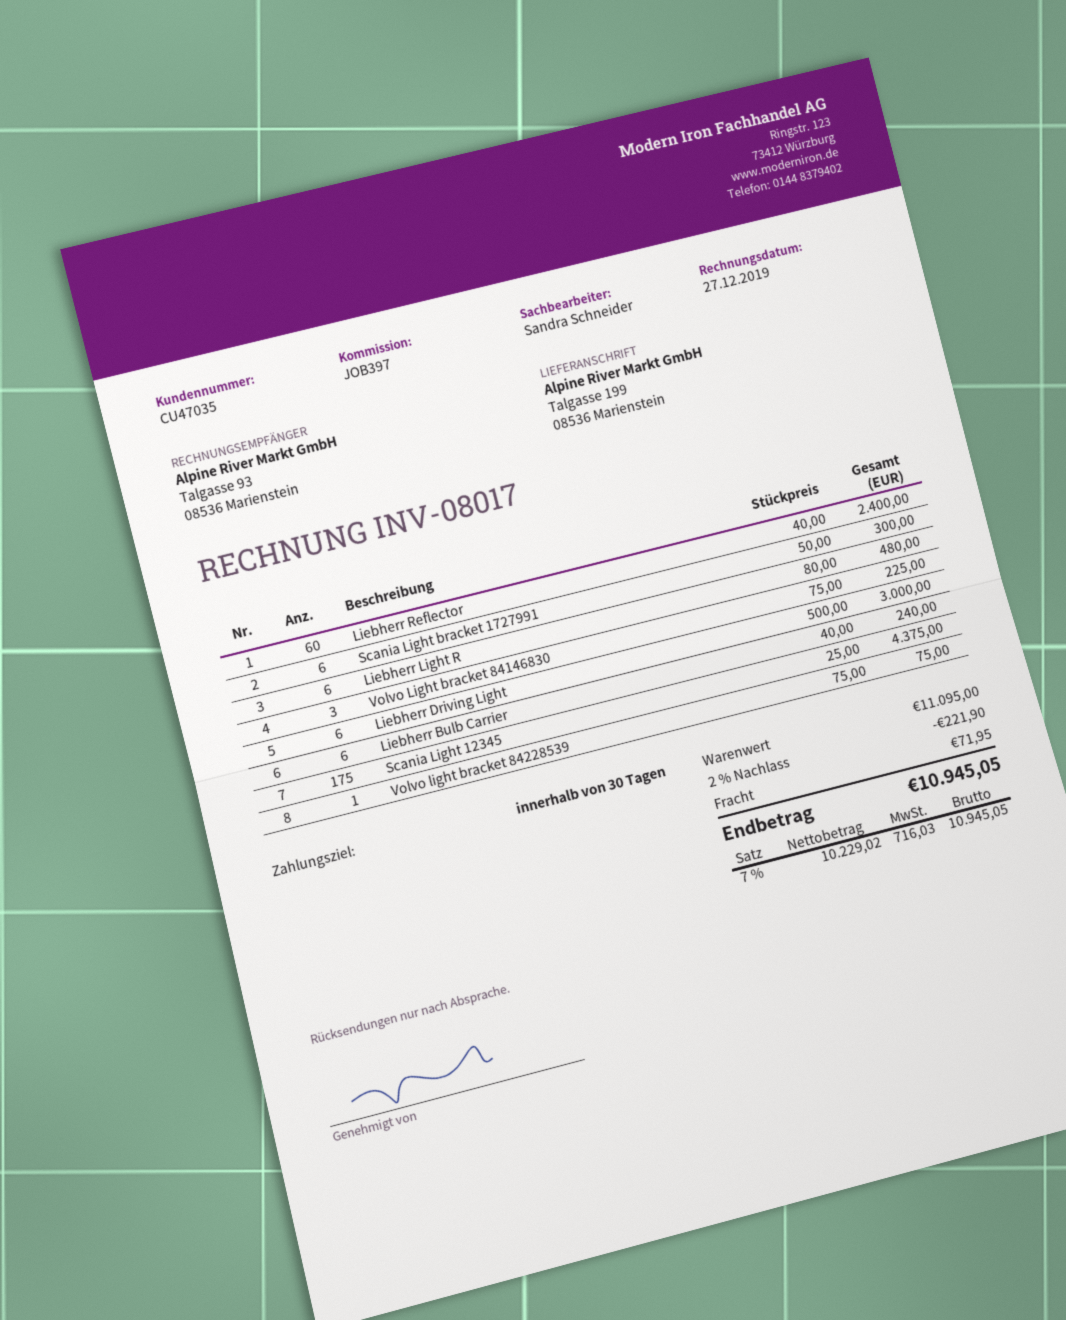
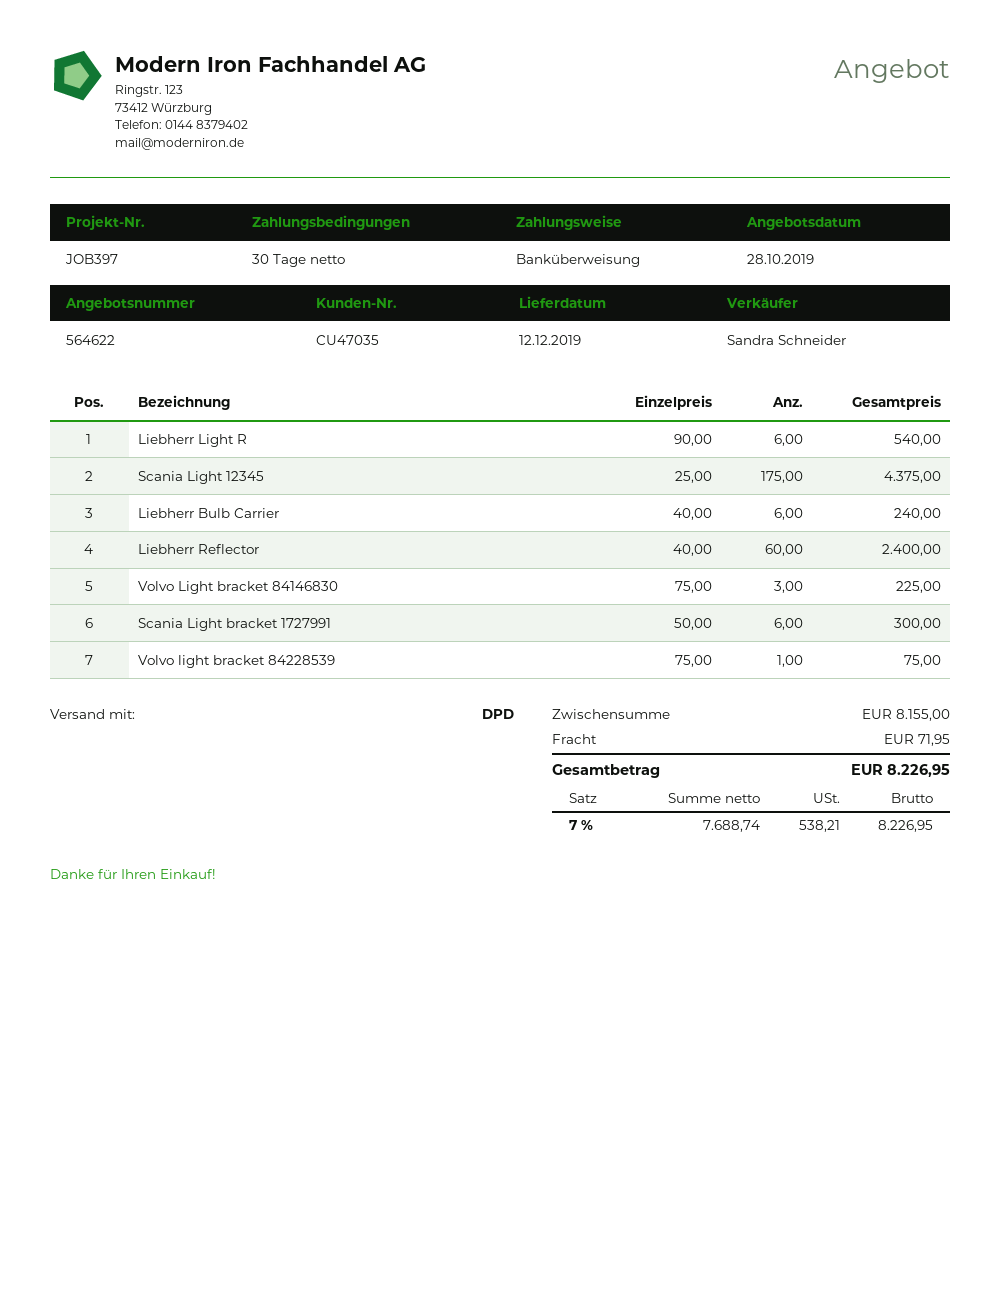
Liebherr Light R: 6 x 80.00 = 480.00 -> 6 x 90.00 = 540.00
Liebherr Driving Light: 6 x 500.00 = 3000.00 -> none
subtotal: 11095.00 -> 8155.00
discount: 2% = 221.90 -> none
net: 10229.02 -> 7688.74
tax: 7% = 716.03 -> 7% = 538.21
total: 10945.05 -> 8226.95

